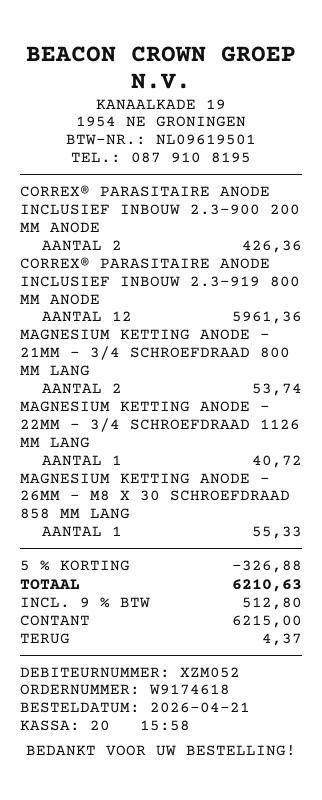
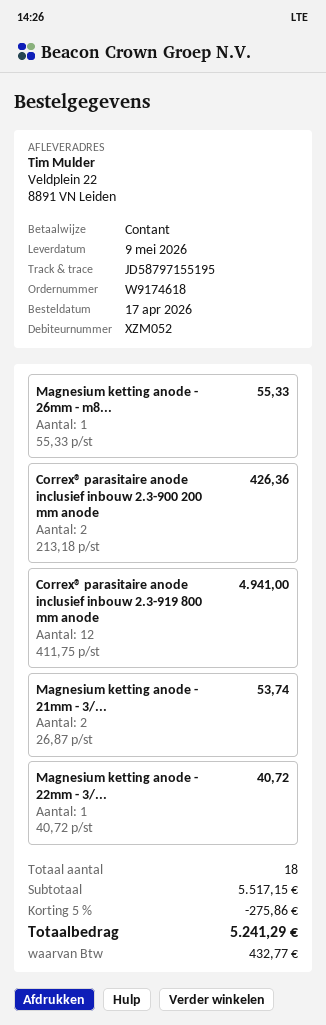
order date: 2026-04-21 -> 2026-04-17
CORREX® PARASITAIRE ANODE INCLUSIEF INBOUW 2.3-919 800 MM ANODE: 12 for 5961.36 -> 12 for 4941.00
discount: 5% = 326.88 -> 5% = 275.86
tax: 512.80 -> 432.77
total: 6210.63 -> 5241.29

